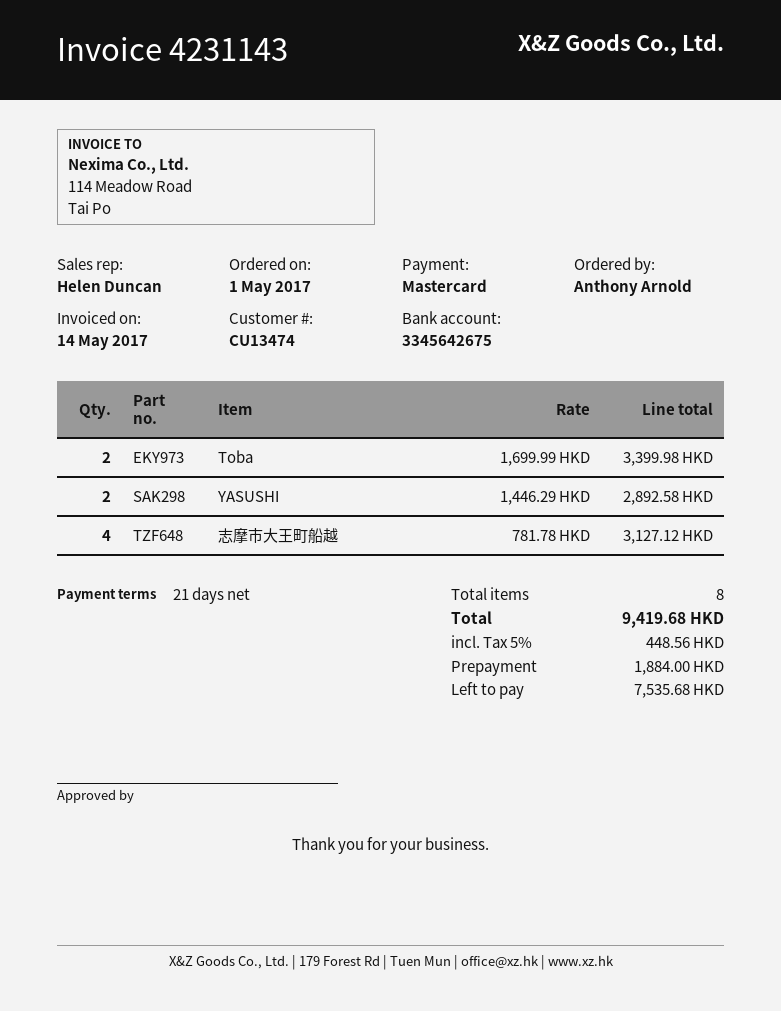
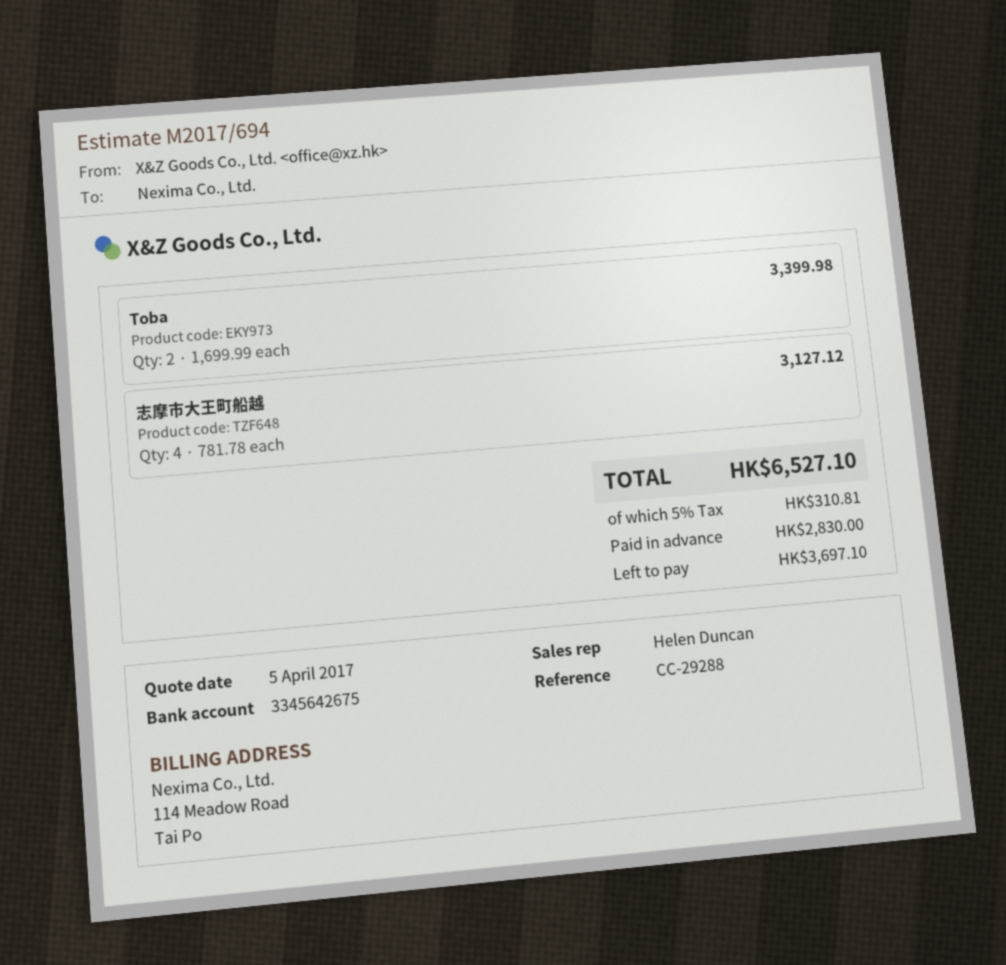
YASUSHI: 2 x 1446.29 = 2892.58 -> none
tax: 5% = 448.56 -> 5% = 310.81
total: 9419.68 -> 6527.10
deposit: 1884.00 -> 2830.00
balance: 7535.68 -> 3697.10

